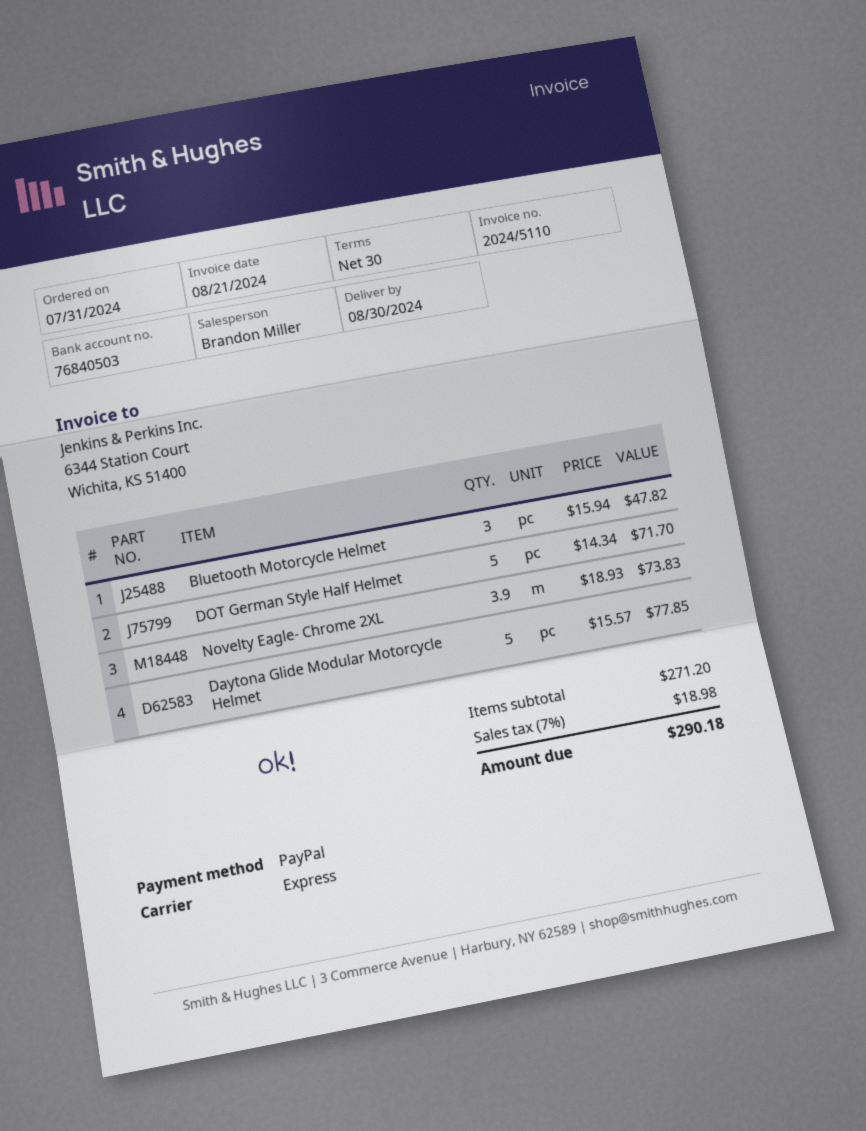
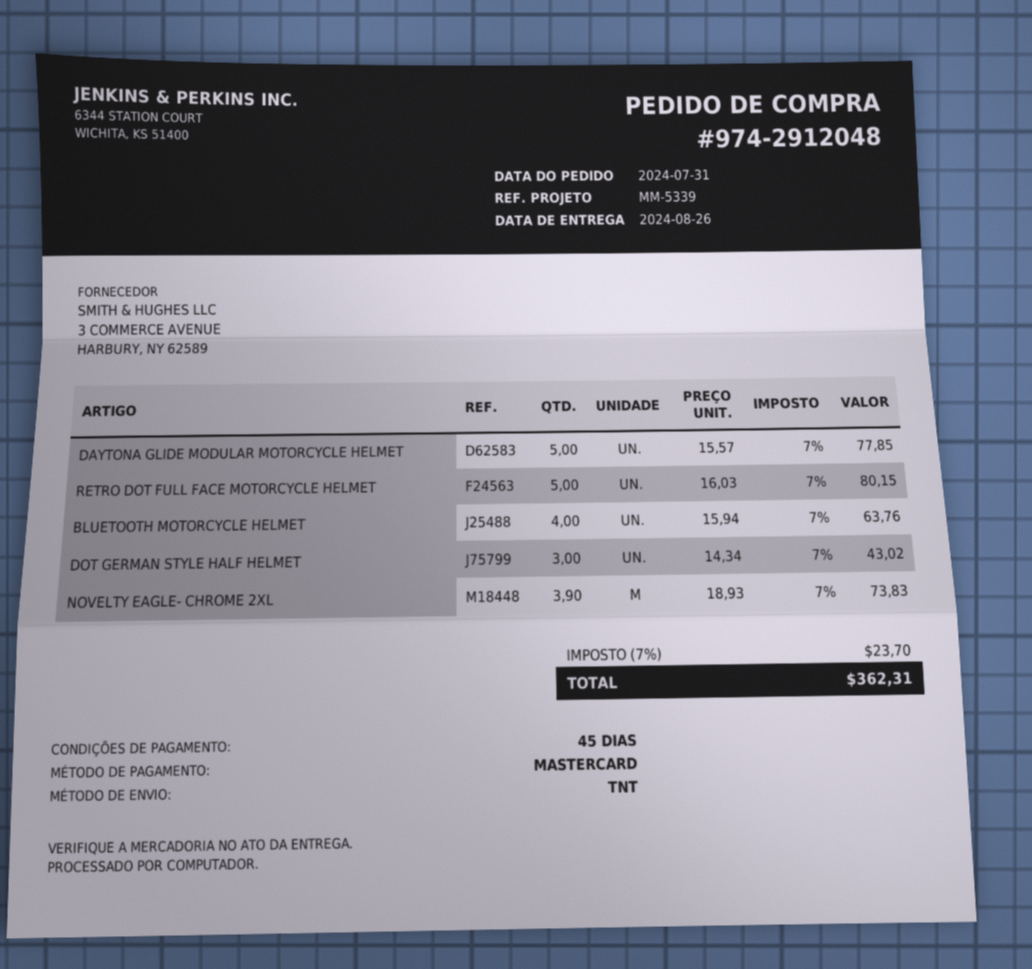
delivery date: 2024-08-30 -> 2024-08-26
payment terms: 30 days -> 45 days
payment method: PayPal -> Mastercard
shipping method: express -> TNT
Bluetooth Motorcycle Helmet: 3 x 15.94 = 47.82 -> 4 x 15.94 = 63.76
DOT German Style Half Helmet: 5 x 14.34 = 71.70 -> 3 x 14.34 = 43.02
RETRO DOT FULL FACE MOTORCYCLE HELMET: none -> 5 x 16.03 = 80.15
tax: 7% = 18.98 -> 7% = 23.70
total: 290.18 -> 362.31

